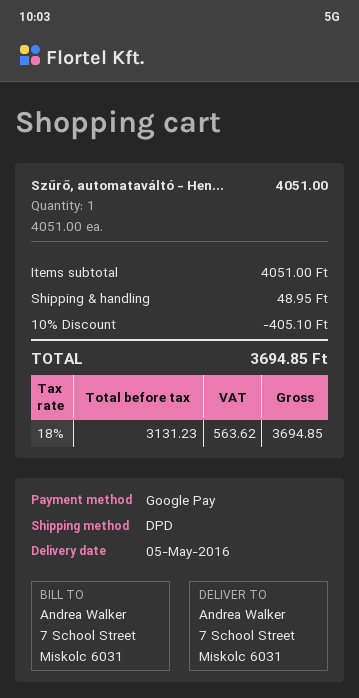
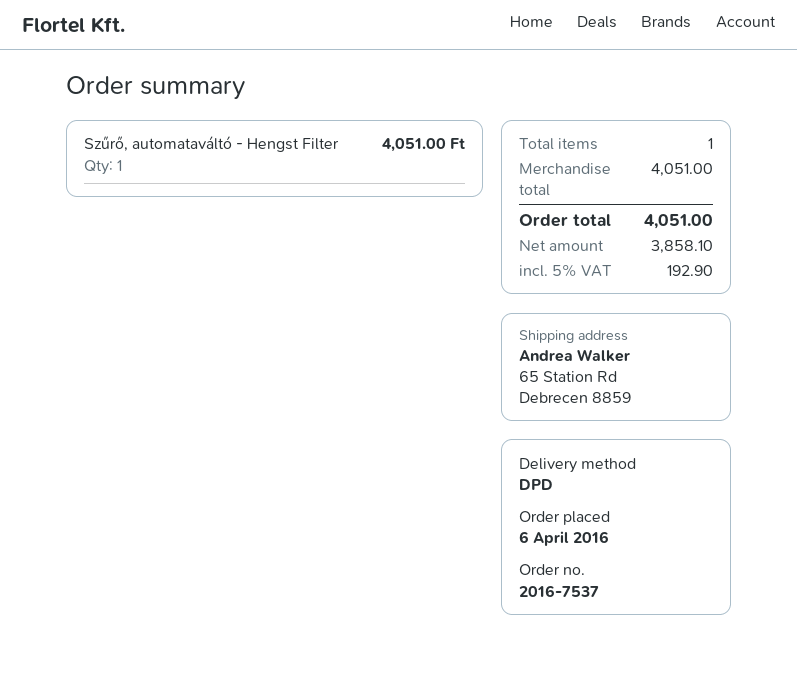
ship to: 7 School Street, Miskolc 6031 -> 65 Station Rd, Debrecen 8859
discount: 10% = 405.10 -> none
shipping: 48.95 -> none
net: 3131.23 -> 3858.10
tax: 18% = 563.62 -> 5% = 192.90
total: 3694.85 -> 4051.00

